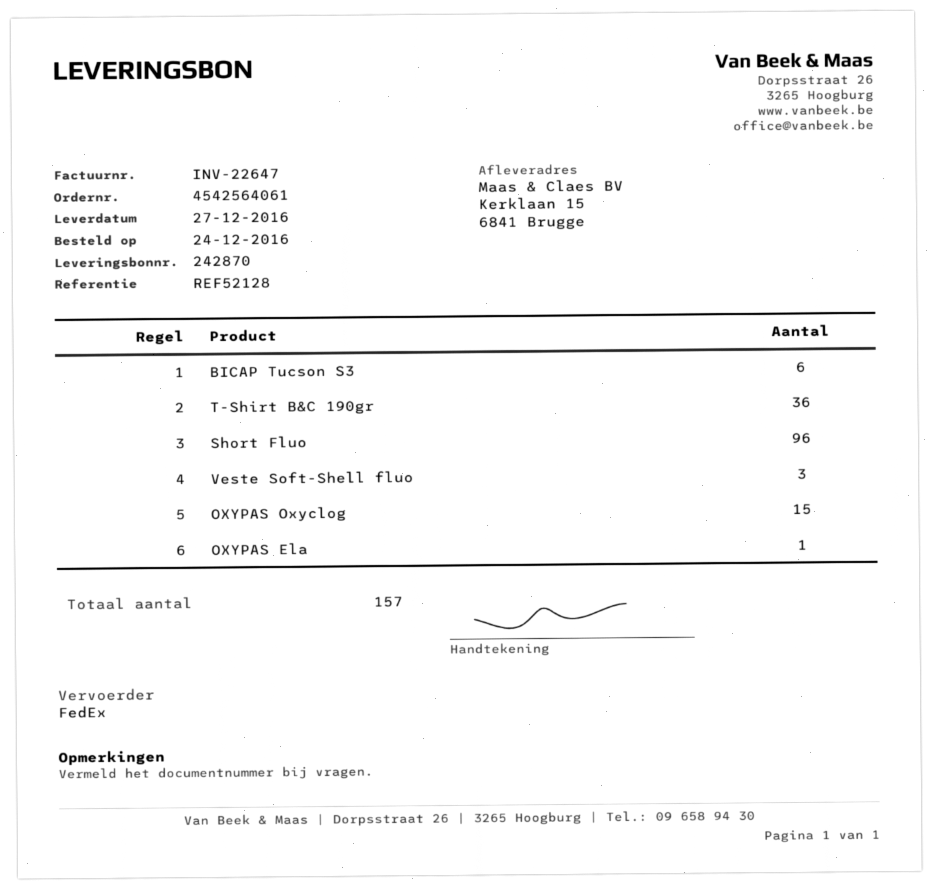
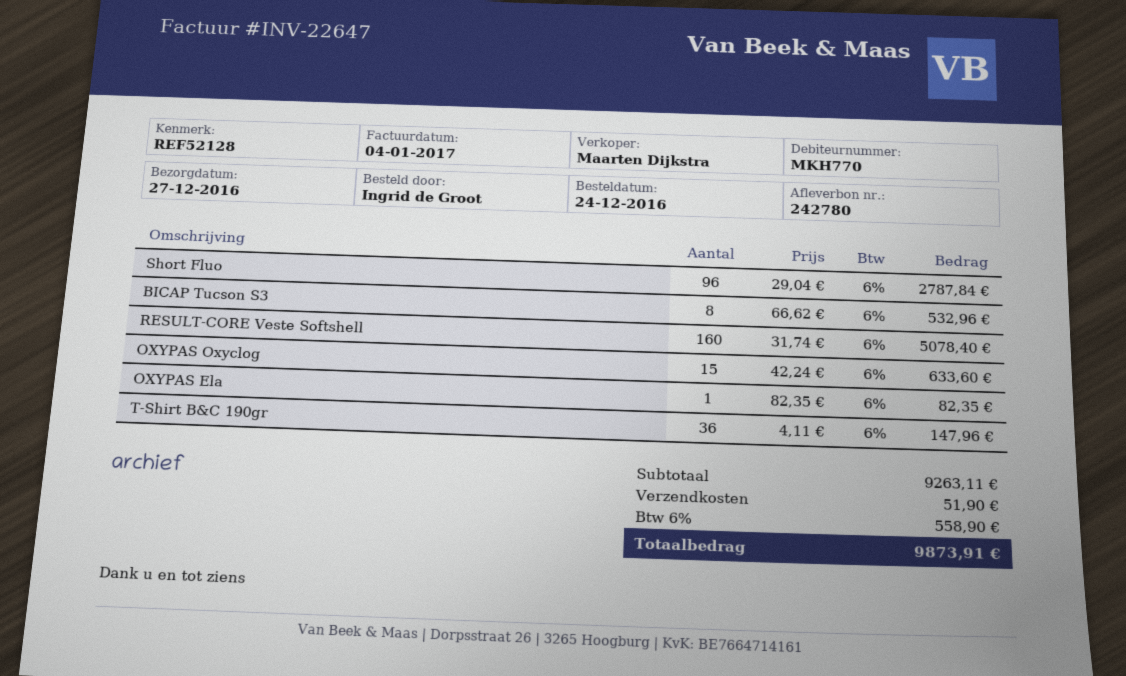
delivery note number: 242870 -> 242780
BICAP Tucson S3: 6 -> 8
Veste Soft-Shell fluo: 3 -> none
RESULT-CORE Veste Softshell: none -> 160

